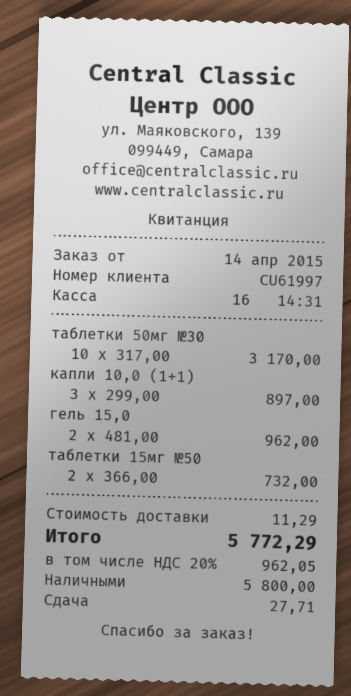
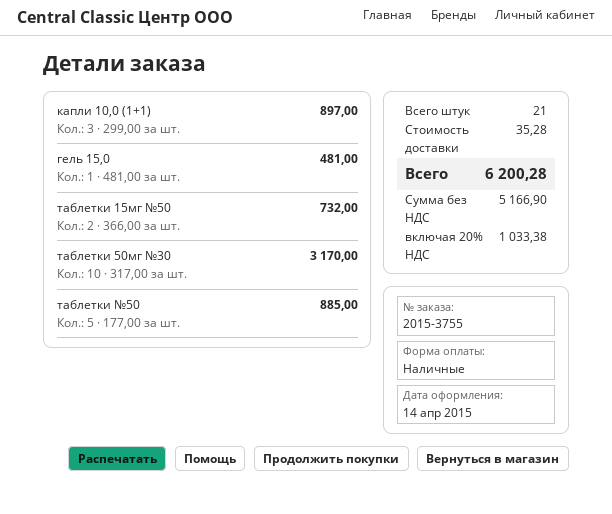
гель 15,0: 2 x 481.00 = 962.00 -> 1 x 481.00 = 481.00
таблетки №50: none -> 5 x 177.00 = 885.00
shipping: 11.29 -> 35.28
tax: 20% = 962.05 -> 20% = 1033.38
total: 5772.29 -> 6200.28

